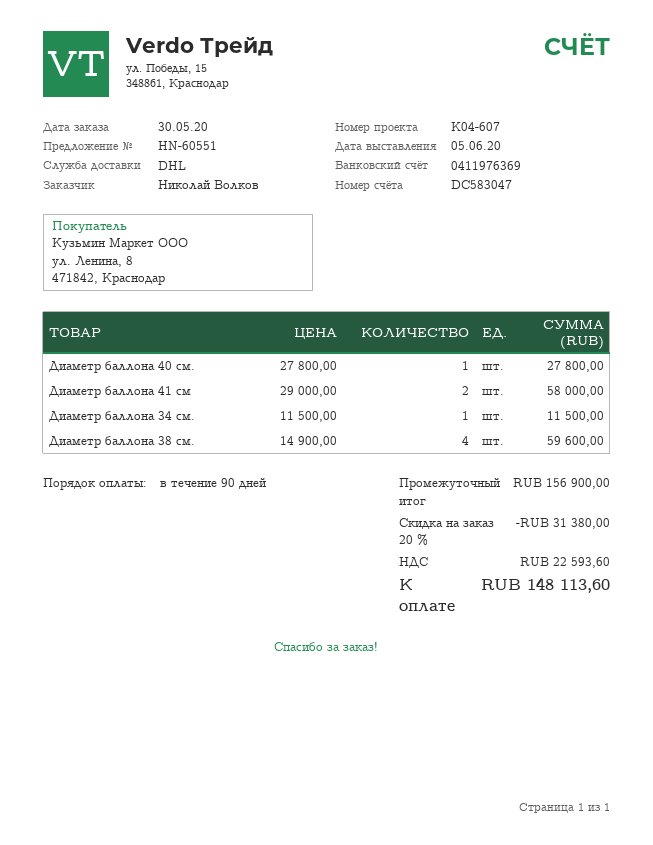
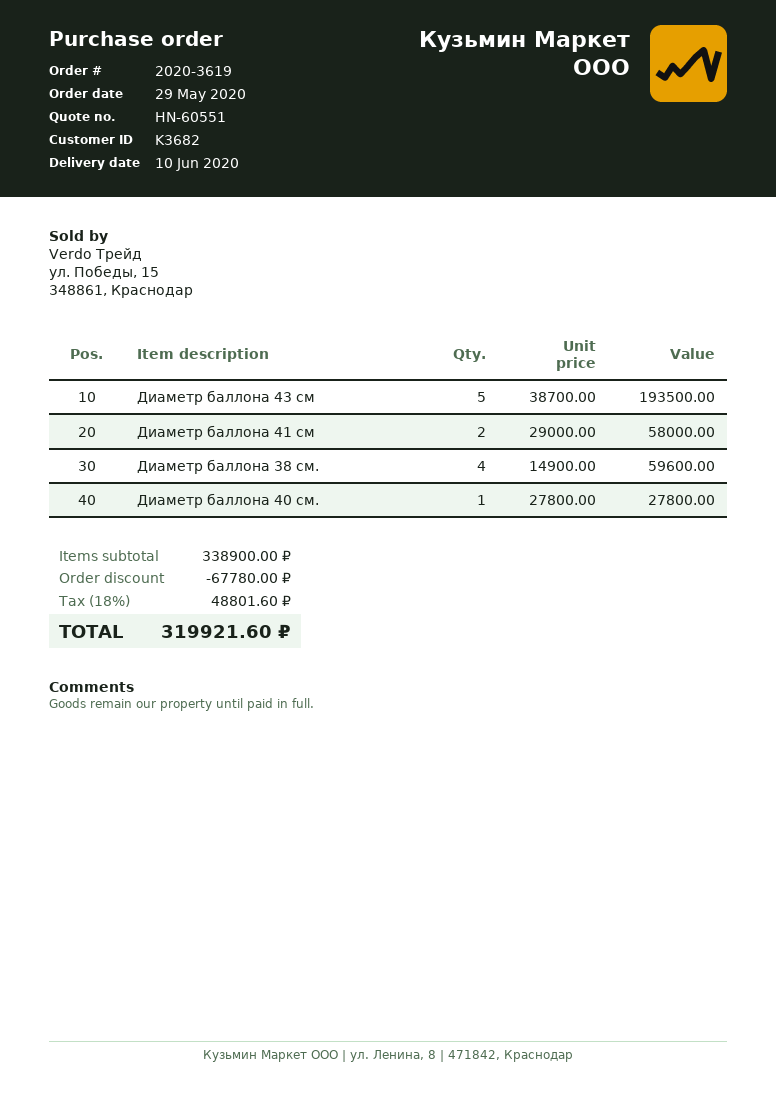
order date: 2020-05-30 -> 2020-05-29
Диаметр баллона 34 см.: 1 x 11500.00 = 11500.00 -> none
Диаметр баллона 43 см: none -> 5 x 38700.00 = 193500.00
subtotal: 156900.00 -> 338900.00
discount: 31380.00 -> 67780.00
tax: 22593.60 -> 48801.60
total: 148113.60 -> 319921.60

